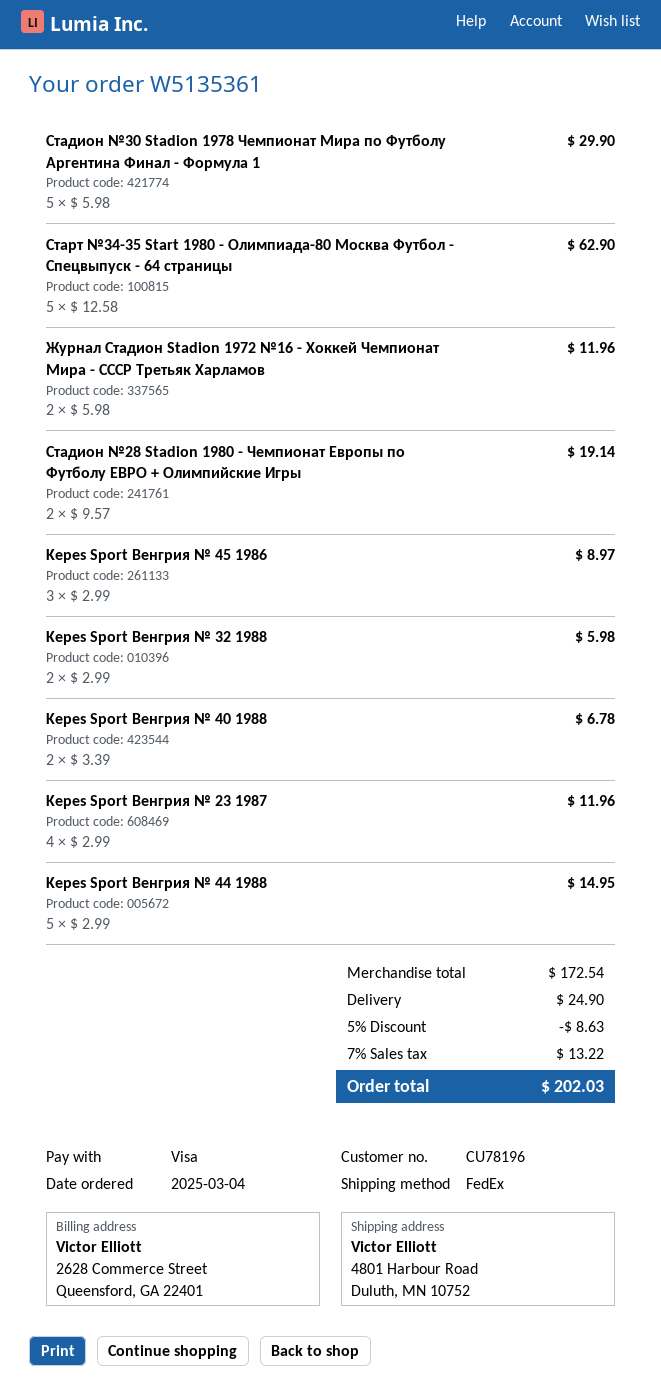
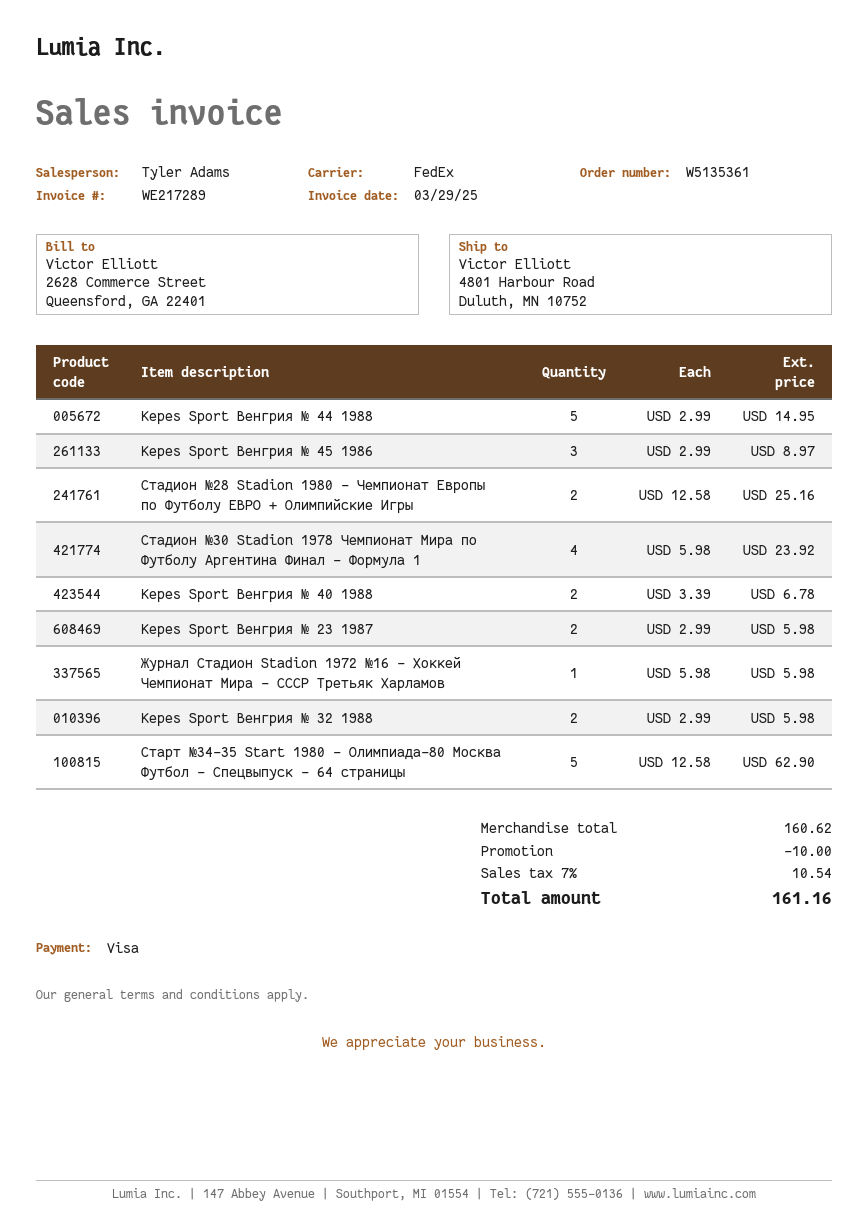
Стадион №30 Stadion 1978 Чемпионат Мира по Футболу Аргентина Финал - Формула 1: 5 x 5.98 = 29.90 -> 4 x 5.98 = 23.92
Журнал Стадион Stadion 1972 №16 - Хоккей Чемпионат Мира - СССР Третьяк Харламов: 2 x 5.98 = 11.96 -> 1 x 5.98 = 5.98
Стадион №28 Stadion 1980 - Чемпионат Европы по Футболу ЕВРО + Олимпийские Игры: 2 x 9.57 = 19.14 -> 2 x 12.58 = 25.16
Kepes Sport Венгрия № 23 1987: 4 x 2.99 = 11.96 -> 2 x 2.99 = 5.98
subtotal: 172.54 -> 160.62
discount: 8.63 -> 10.00
shipping: 24.90 -> none
tax: 7% = 13.22 -> 7% = 10.54
total: 202.03 -> 161.16

